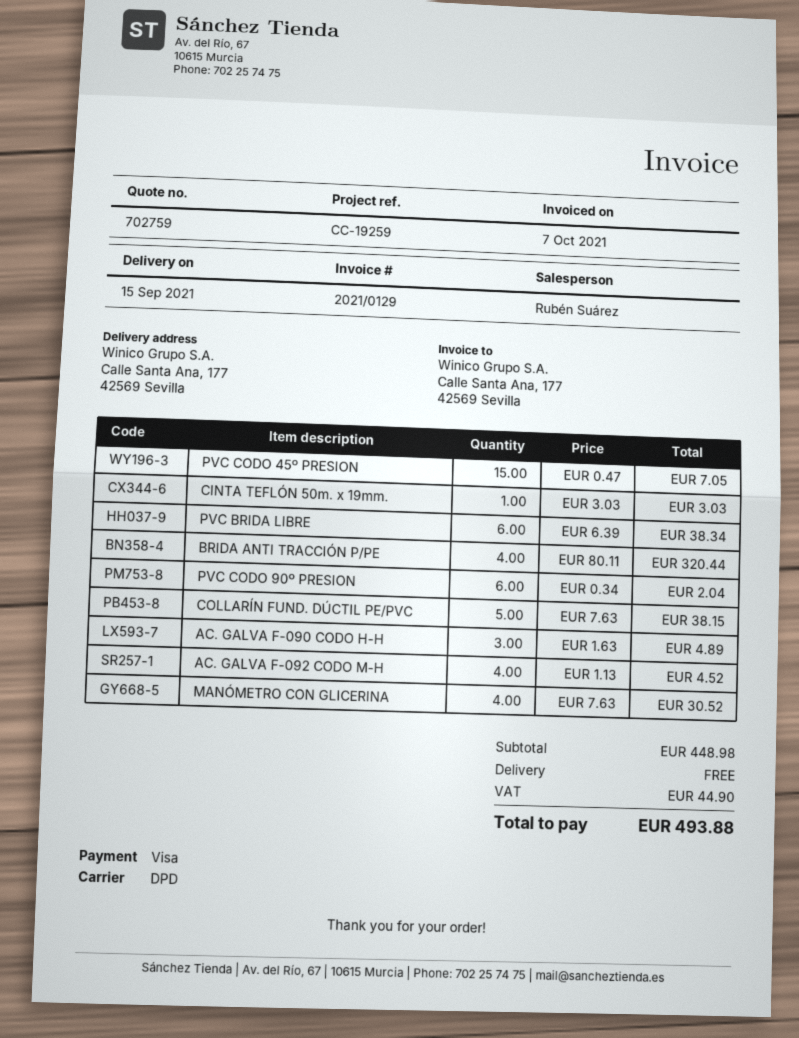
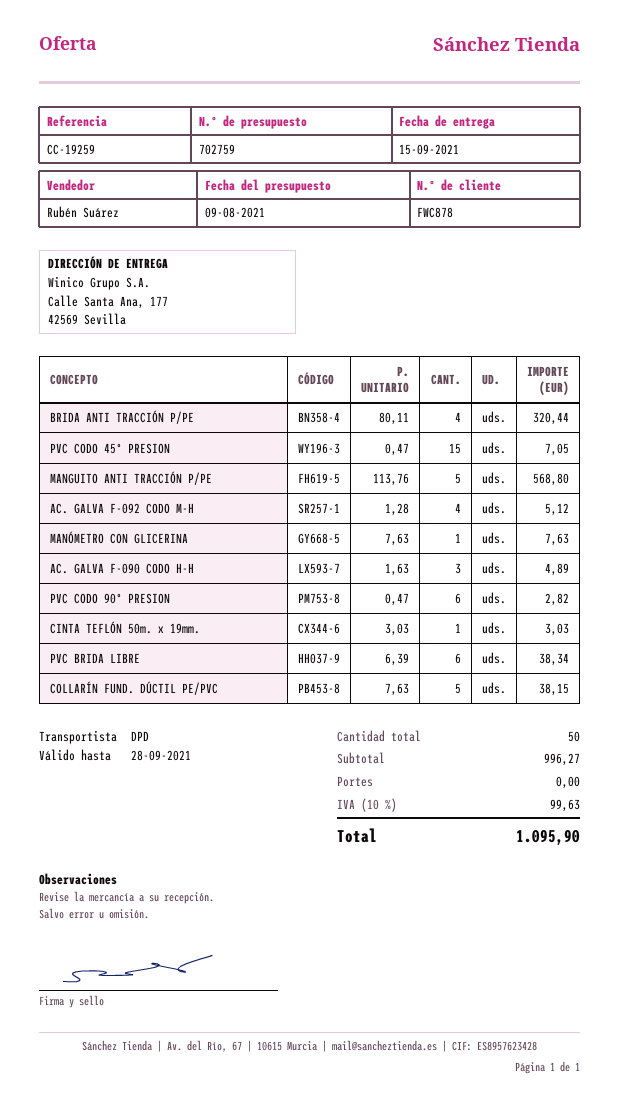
PVC CODO 90º PRESION: 6 x 0.34 = 2.04 -> 6 x 0.47 = 2.82
AC. GALVA F-092 CODO M-H: 4 x 1.13 = 4.52 -> 4 x 1.28 = 5.12
MANÓMETRO CON GLICERINA: 4 x 7.63 = 30.52 -> 1 x 7.63 = 7.63
MANGUITO ANTI TRACCIÓN P/PE: none -> 5 x 113.76 = 568.80
subtotal: 448.98 -> 996.27
tax: 44.90 -> 99.63
total: 493.88 -> 1095.90

